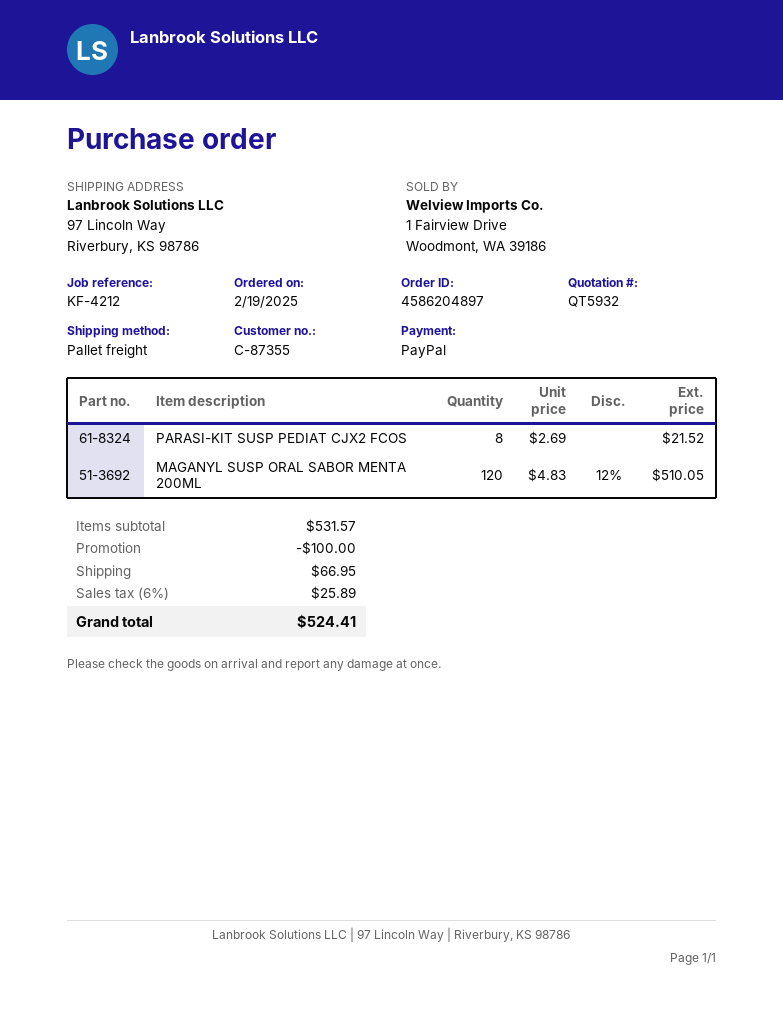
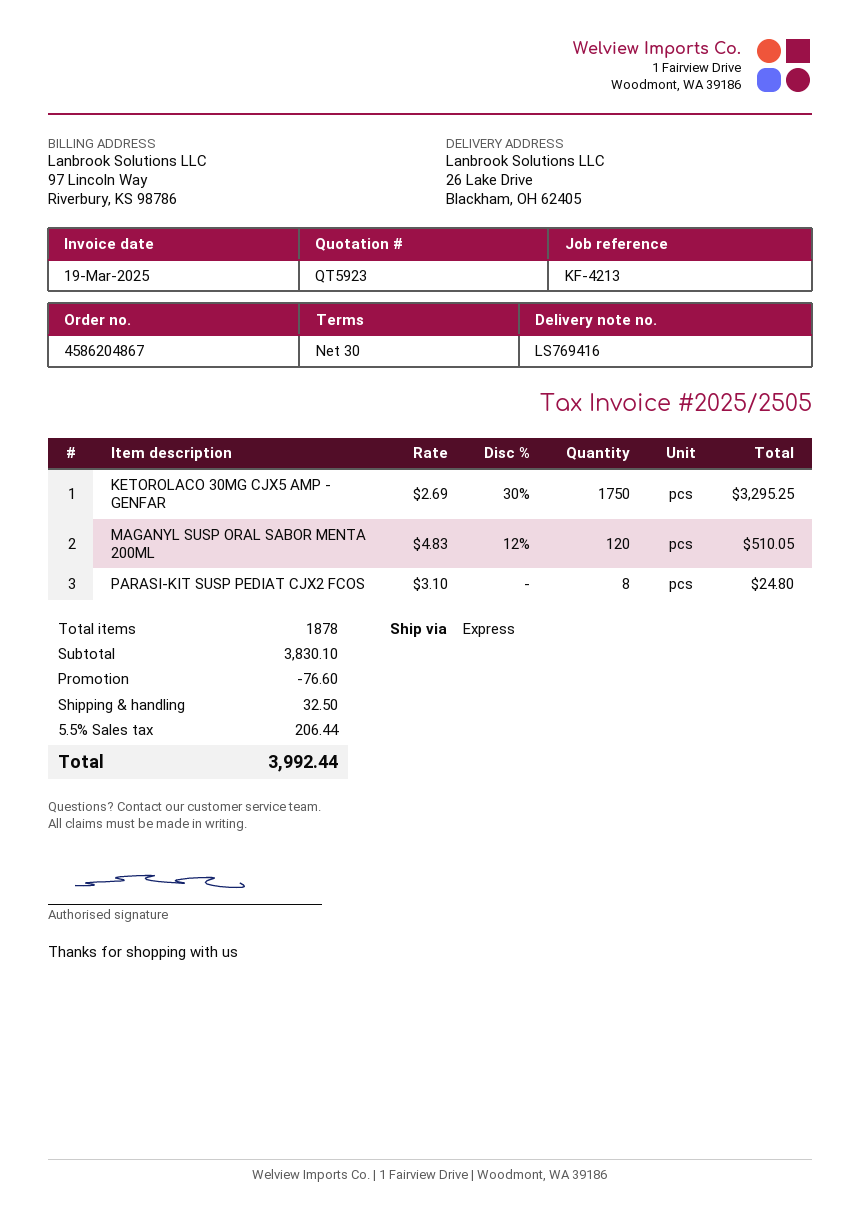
quote number: QT5932 -> QT5923
order number: 4586204897 -> 4586204867
reference: KF-4212 -> KF-4213
shipping method: pallet freight -> express
ship to: 97 Lincoln Way, Riverbury, KS 98786 -> 26 Lake Drive, Blackham, OH 62405
PARASI-KIT SUSP PEDIAT CJX2 FCOS: 8 x 2.69 = 21.52 -> 8 x 3.10 = 24.80
KETOROLACO 30MG CJX5 AMP - GENFAR: none -> 1750 x 2.69 - 30% = 3295.25
subtotal: 531.57 -> 3830.10
discount: 100.00 -> 76.60
shipping: 66.95 -> 32.50
tax: 6% = 25.89 -> 5.5% = 206.44
total: 524.41 -> 3992.44

